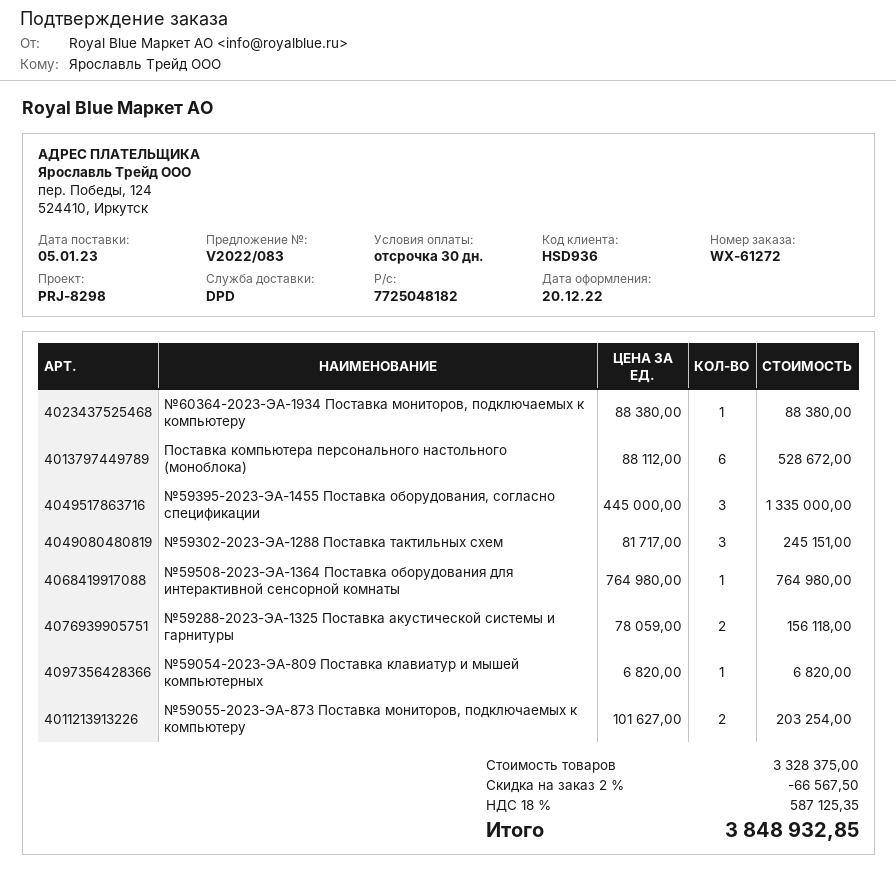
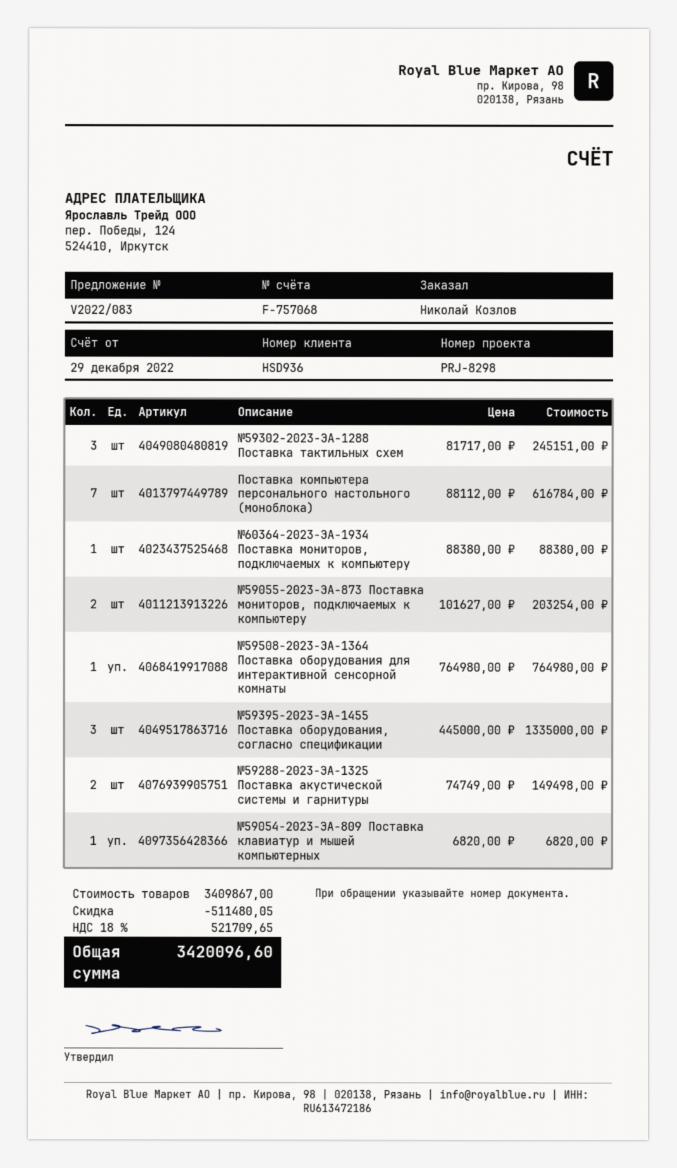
Поставка компьютера персонального настольного (моноблока): 6 x 88112.00 = 528672.00 -> 7 x 88112.00 = 616784.00
№59288-2023-ЭА-1325 Поставка акустической системы и гарнитуры: 2 x 78059.00 = 156118.00 -> 2 x 74749.00 = 149498.00
subtotal: 3328375.00 -> 3409867.00
discount: 66567.50 -> 511480.05
tax: 18% = 587125.35 -> 18% = 521709.65
total: 3848932.85 -> 3420096.60

